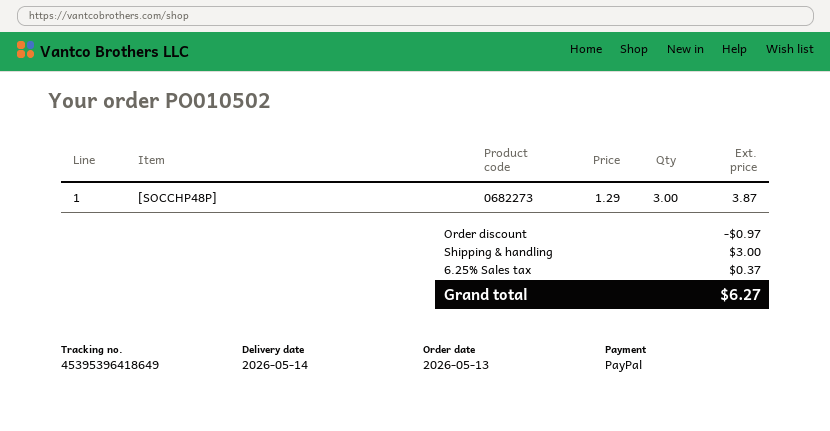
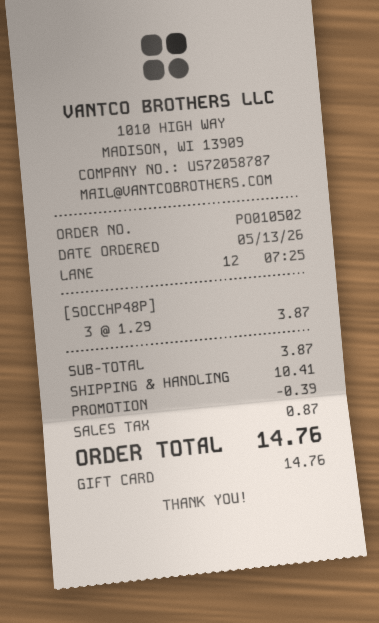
payment method: PayPal -> gift card
discount: 0.97 -> 0.39
shipping: 3.00 -> 10.41
tax: 0.37 -> 0.87
total: 6.27 -> 14.76

